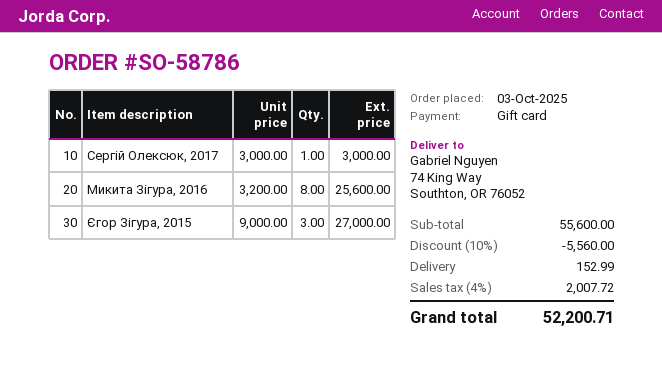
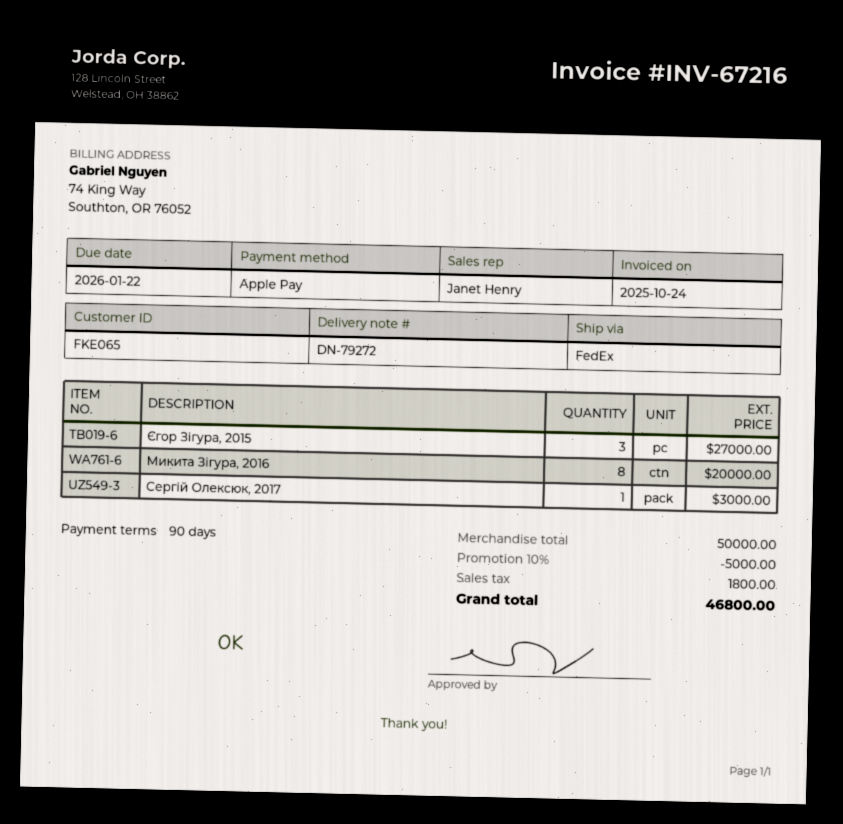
payment method: gift card -> Apple Pay
Микита Зігура, 2016: 8 for 25600.00 -> 8 for 20000.00
subtotal: 55600.00 -> 50000.00
discount: 10% = 5560.00 -> 10% = 5000.00
shipping: 152.99 -> none
tax: 2007.72 -> 1800.00
total: 52200.71 -> 46800.00

